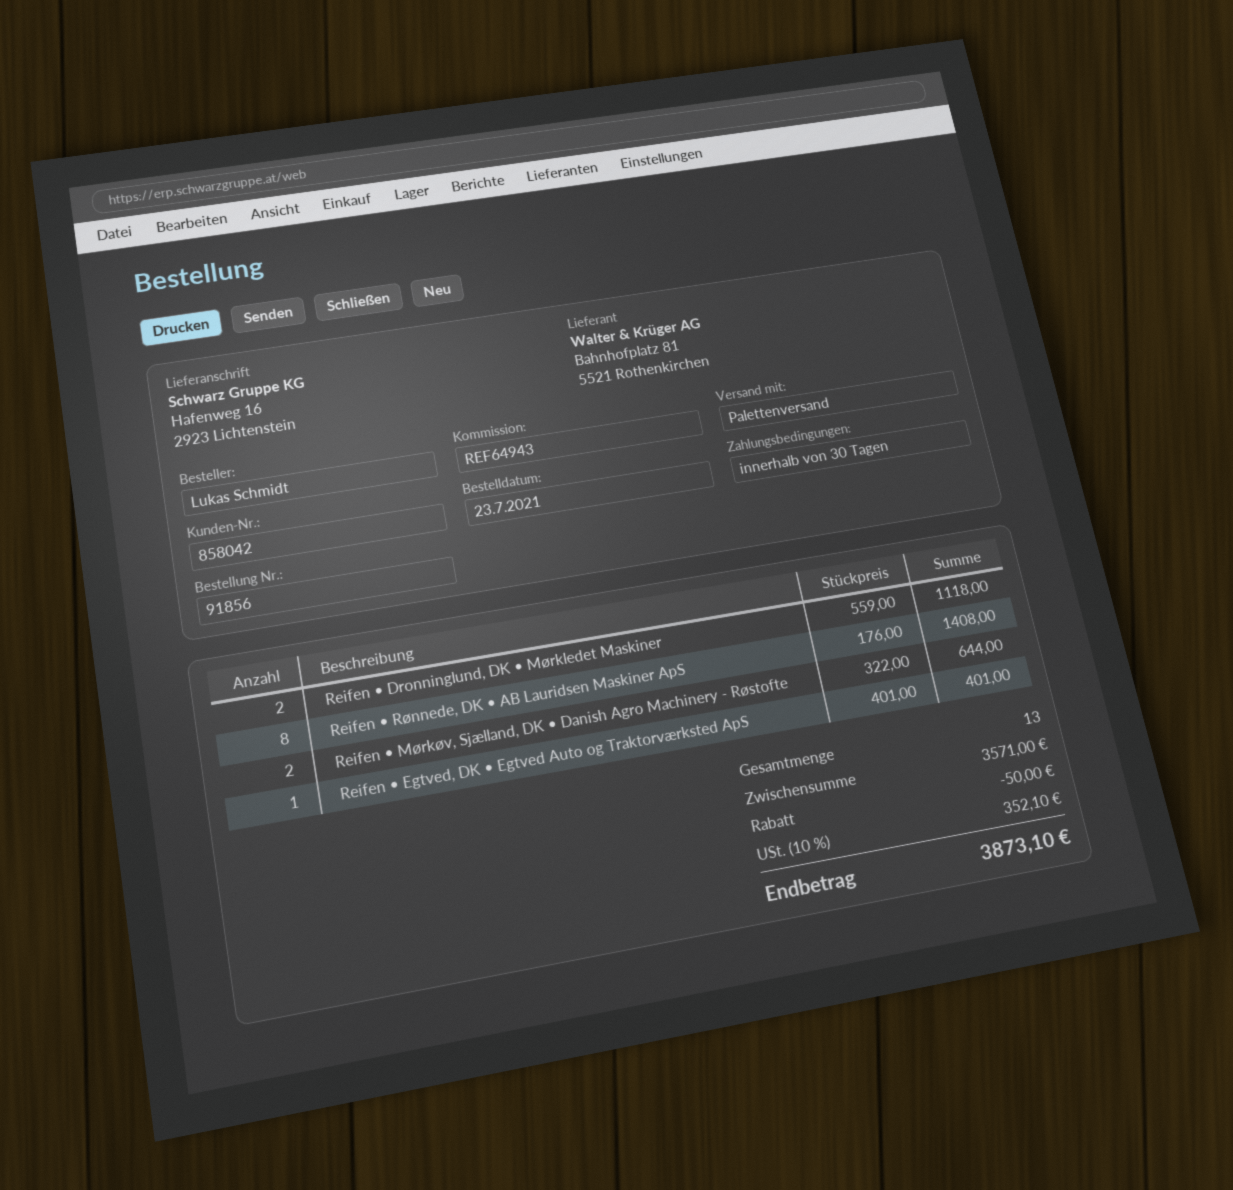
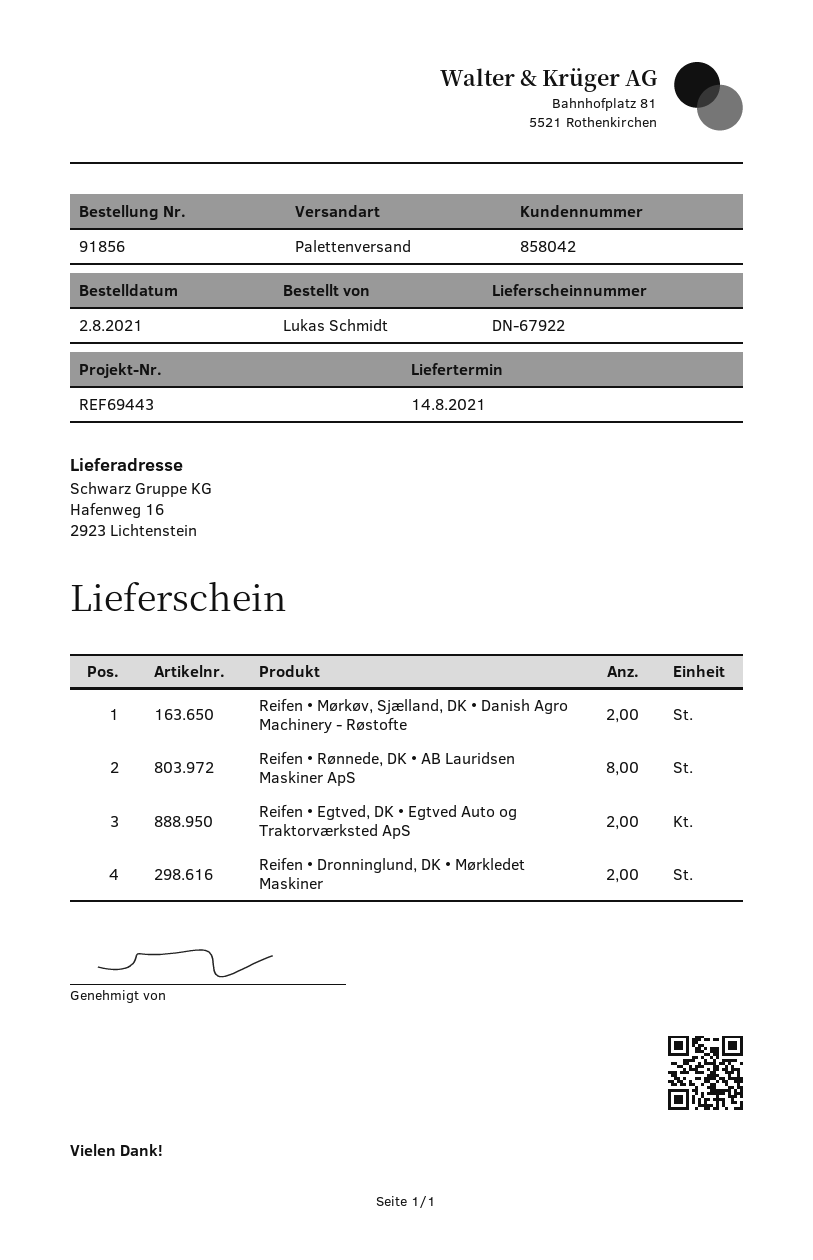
order date: 2021-07-23 -> 2021-08-02
reference: REF64943 -> REF69443
Reifen • Egtved, DK • Egtved Auto og Traktorværksted ApS: 1 -> 2

